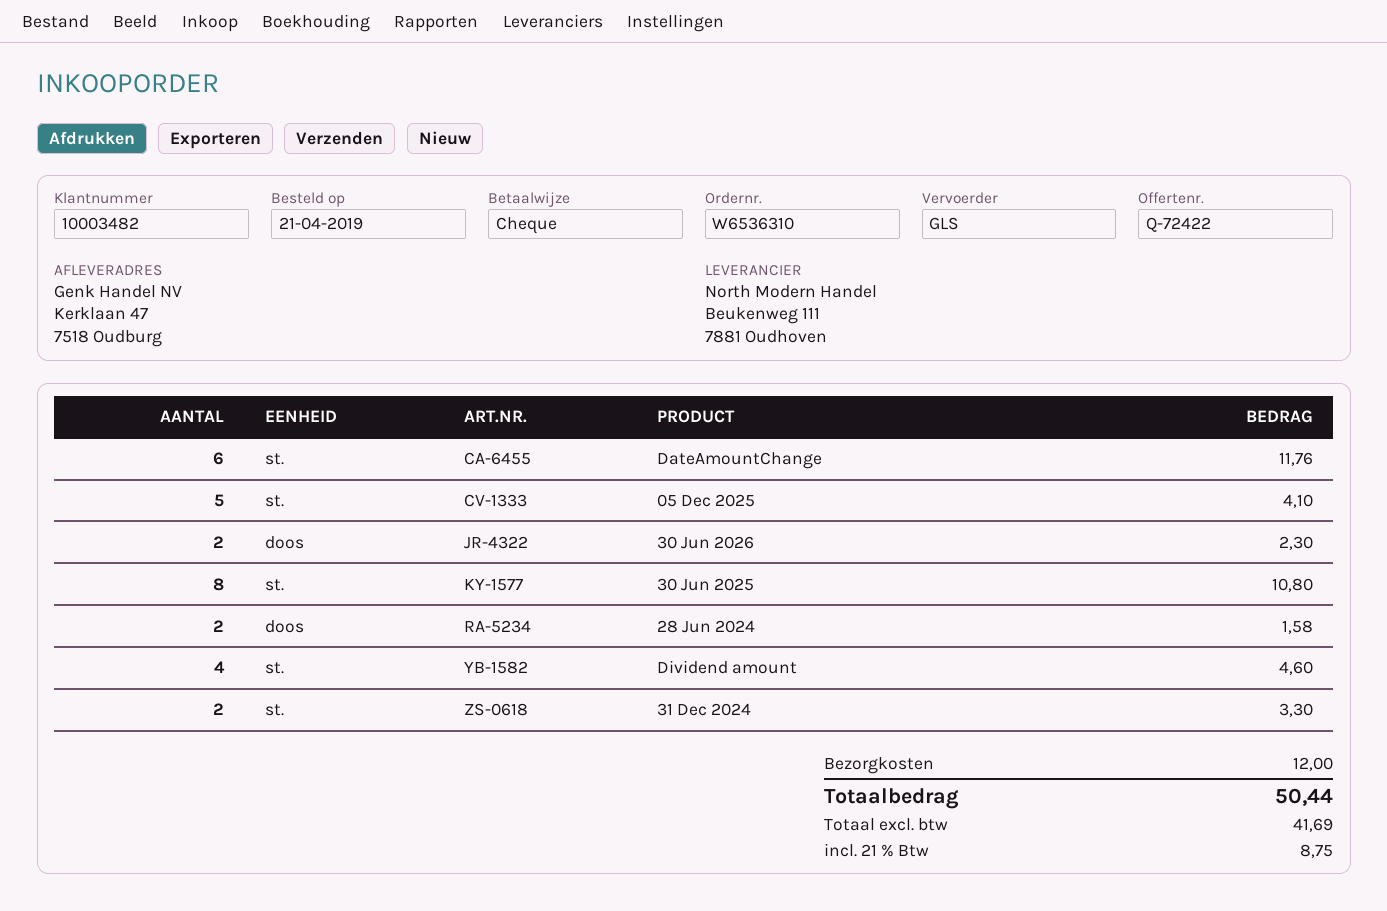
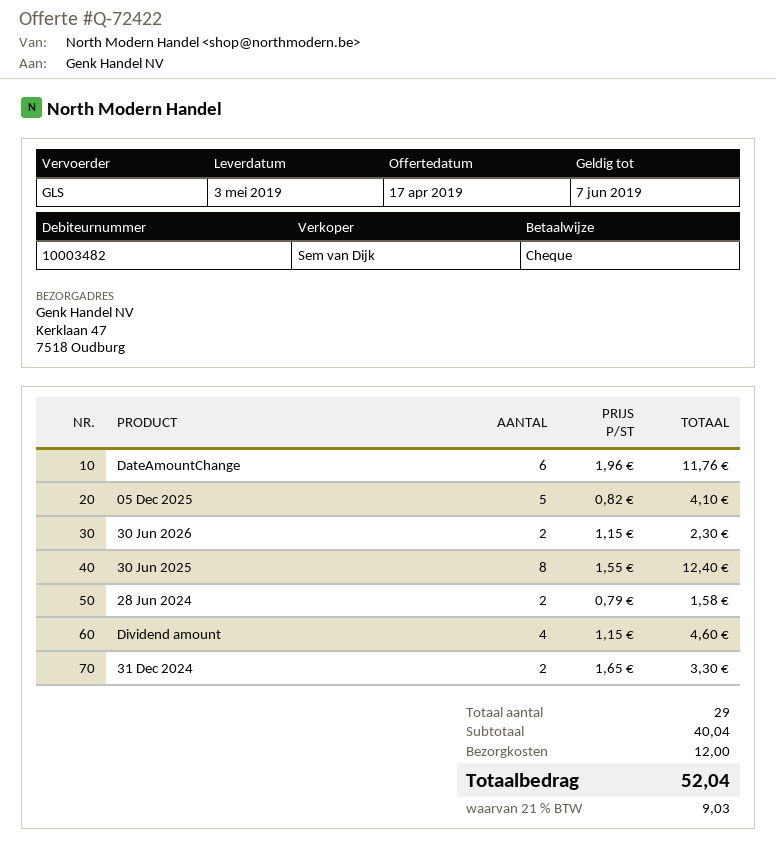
30 Jun 2025: 8 for 10.80 -> 8 for 12.40
tax: 21% = 8.75 -> 21% = 9.03
total: 50.44 -> 52.04

